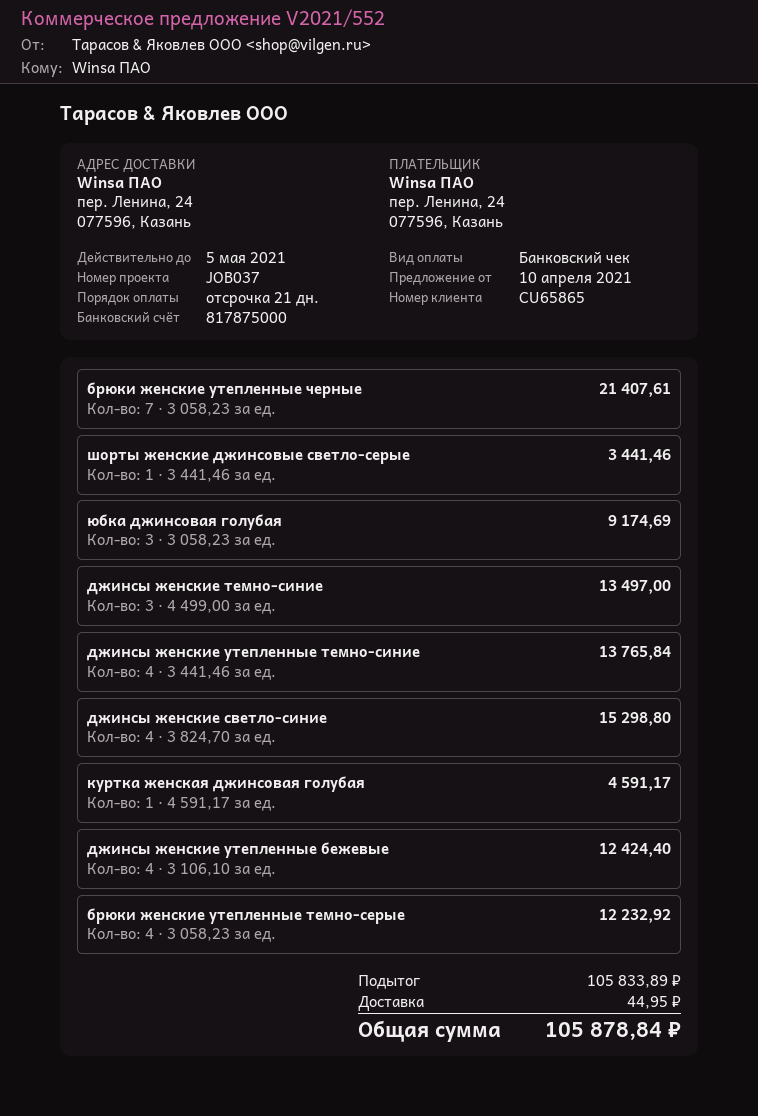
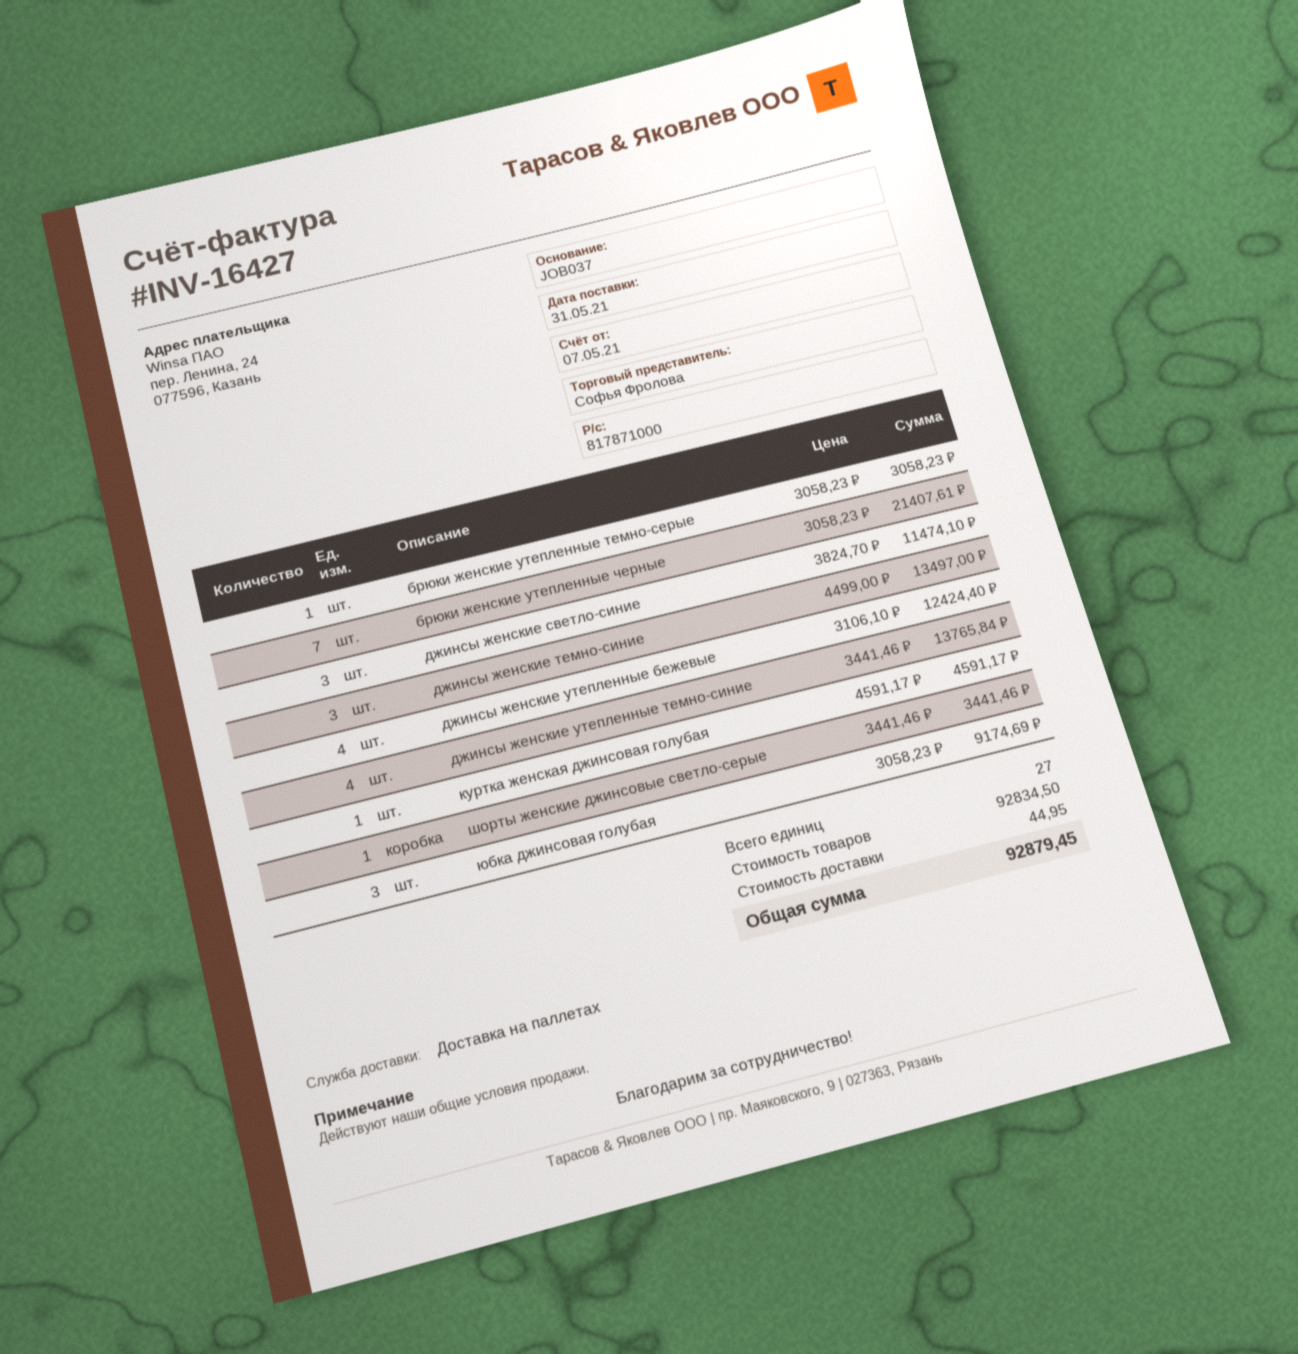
bank account: 817875000 -> 817871000
джинсы женские светло-синие: 4 x 3824.70 = 15298.80 -> 3 x 3824.70 = 11474.10
брюки женские утепленные темно-серые: 4 x 3058.23 = 12232.92 -> 1 x 3058.23 = 3058.23
subtotal: 105833.89 -> 92834.50
total: 105878.84 -> 92879.45

